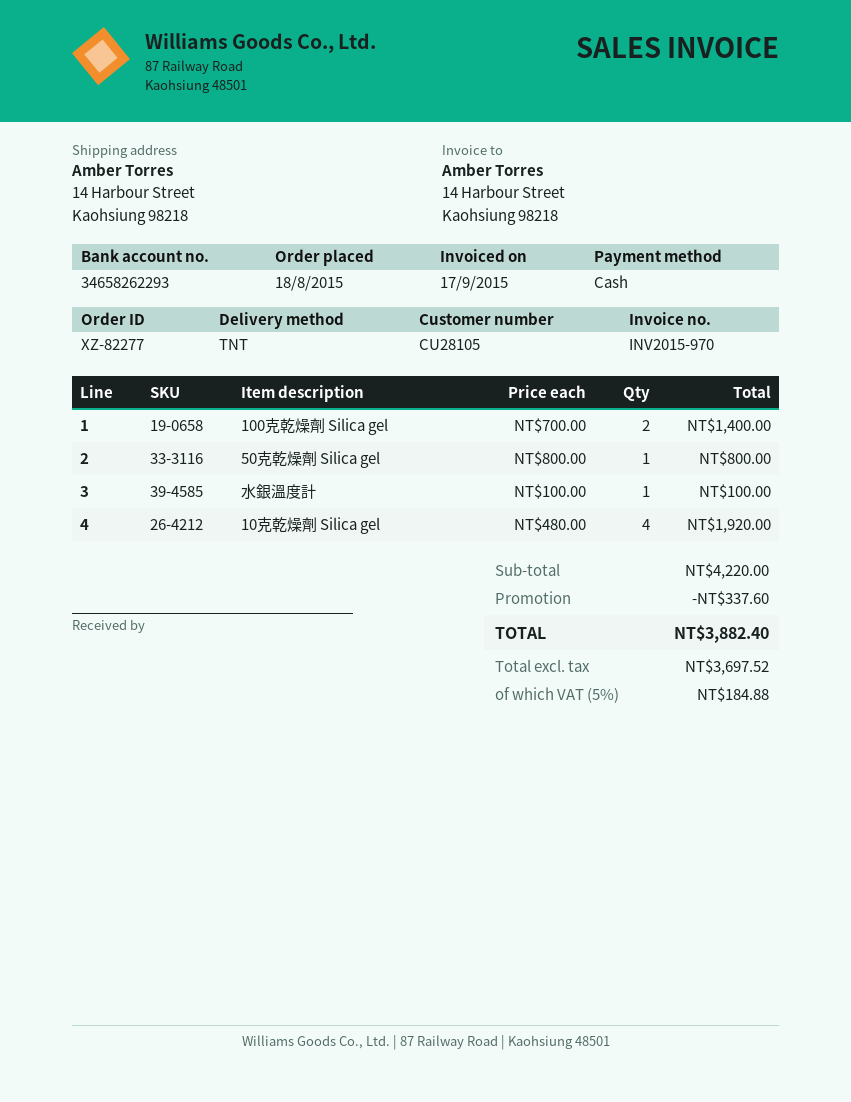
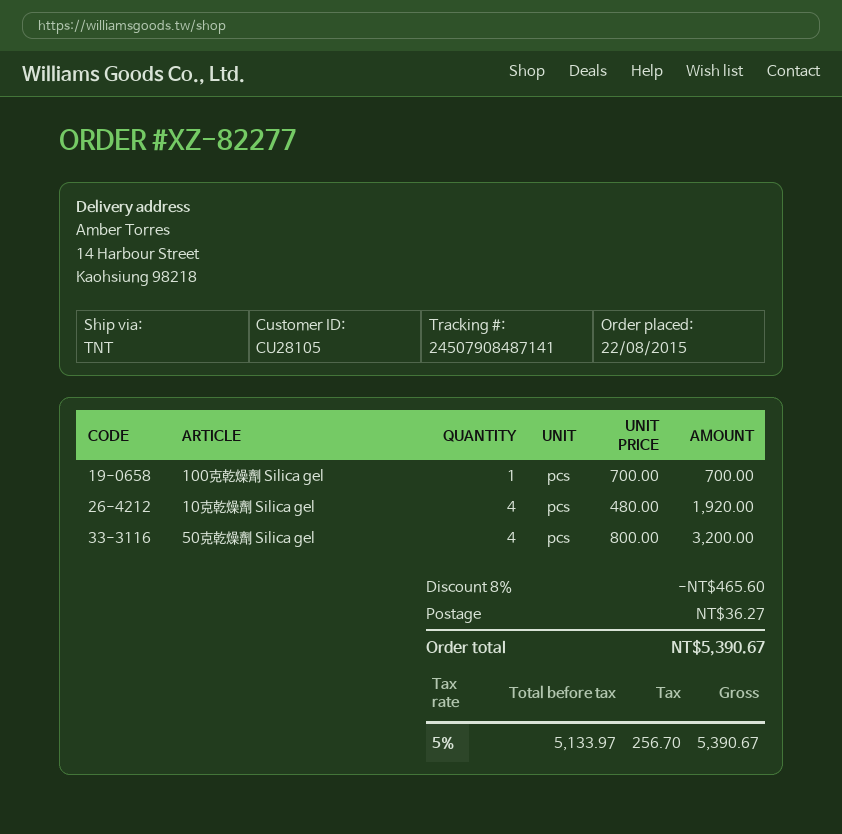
order date: 2015-08-18 -> 2015-08-22
100克乾燥劑 Silica gel: 2 x 700.00 = 1400.00 -> 1 x 700.00 = 700.00
50克乾燥劑 Silica gel: 1 x 800.00 = 800.00 -> 4 x 800.00 = 3200.00
水銀溫度計: 1 x 100.00 = 100.00 -> none
discount: 337.60 -> 465.60
shipping: none -> 36.27
net: 3697.52 -> 5133.97
tax: 5% = 184.88 -> 5% = 256.70
total: 3882.40 -> 5390.67

